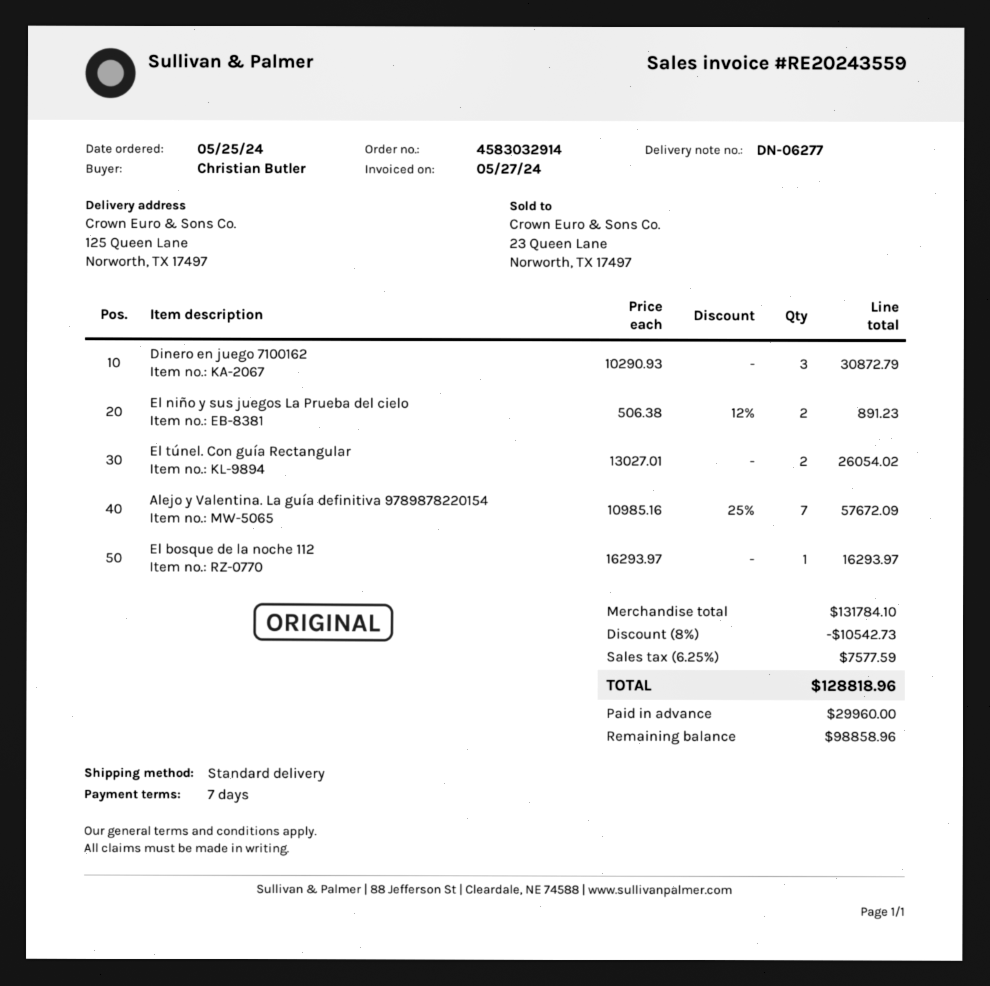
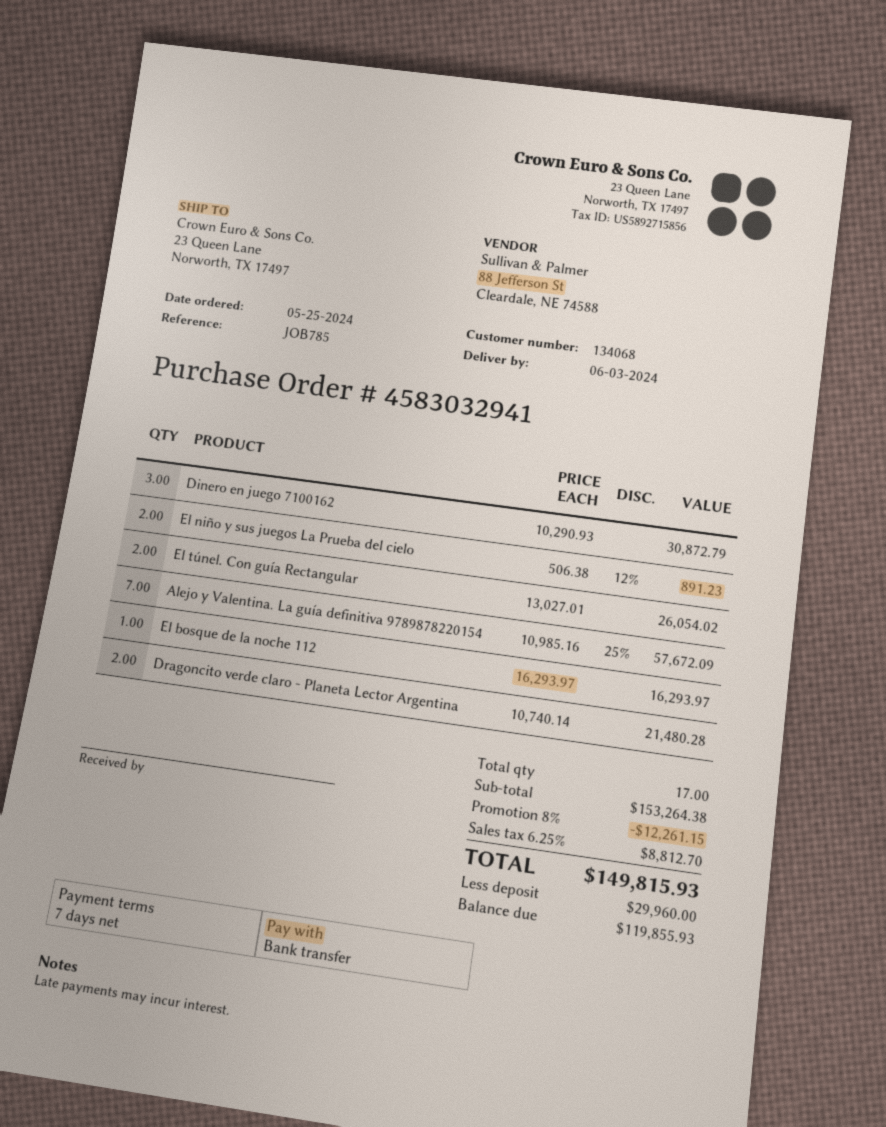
order number: 4583032914 -> 4583032941
ship to: 125 Queen Lane, Norworth, TX 17497 -> 23 Queen Lane, Norworth, TX 17497
Dragoncito verde claro - Planeta Lector Argentina: none -> 2 x 10740.14 = 21480.28
subtotal: 131784.10 -> 153264.38
discount: 8% = 10542.73 -> 8% = 12261.15
tax: 6.25% = 7577.59 -> 6.25% = 8812.70
total: 128818.96 -> 149815.93
balance: 98858.96 -> 119855.93

